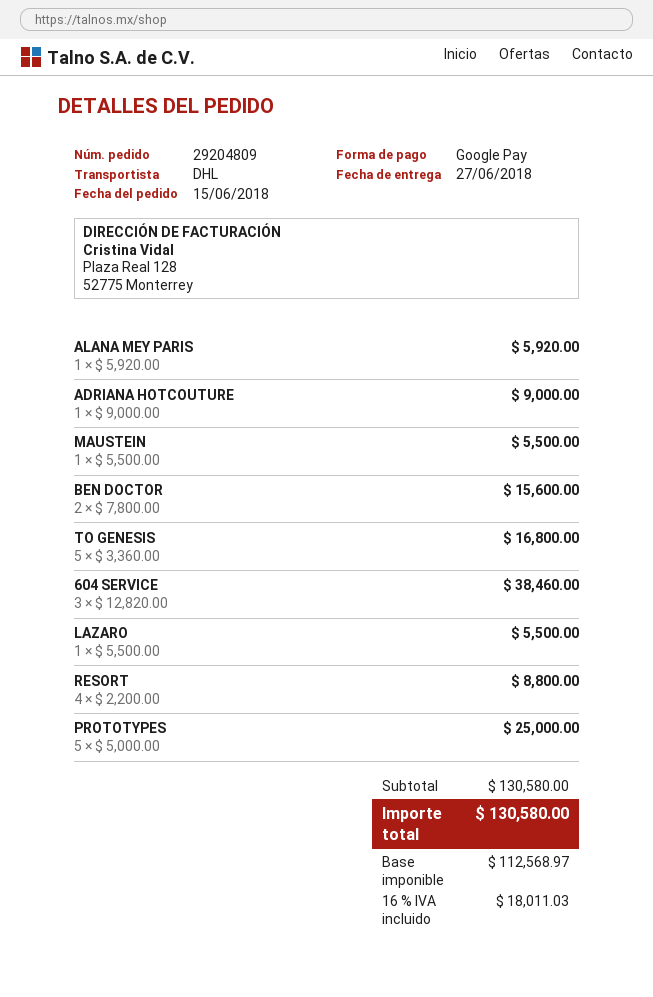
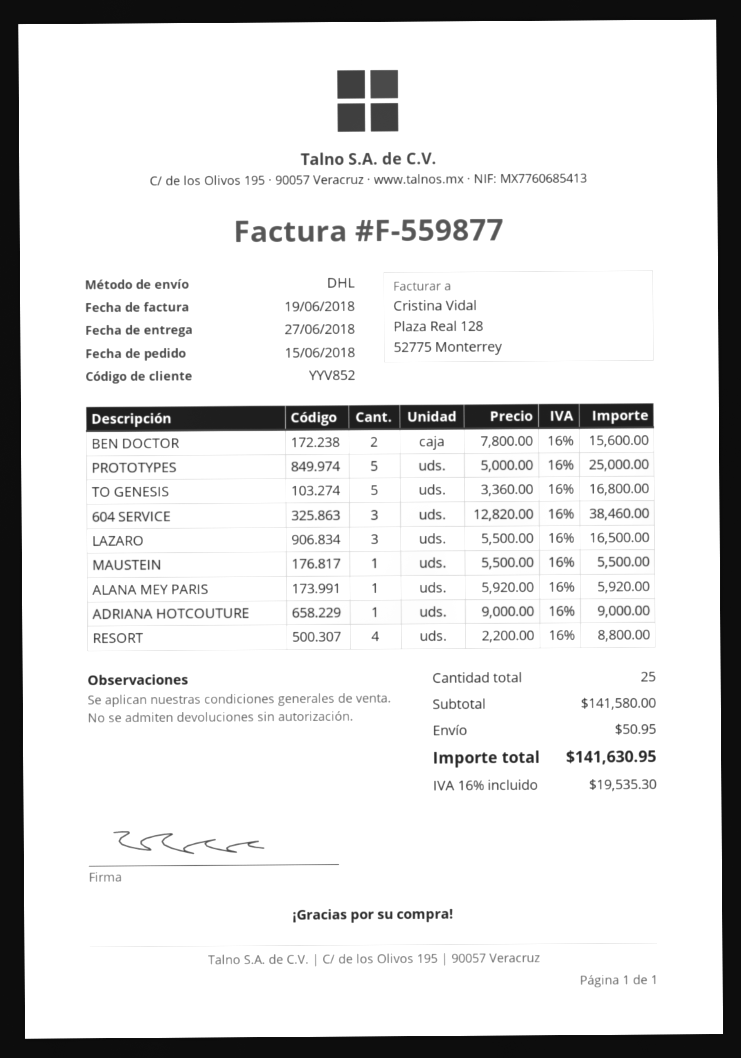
LAZARO: 1 x 5500.00 = 5500.00 -> 3 x 5500.00 = 16500.00
subtotal: 130580.00 -> 141580.00
shipping: none -> 50.95
tax: 16% = 18011.03 -> 16% = 19535.30
total: 130580.00 -> 141630.95

